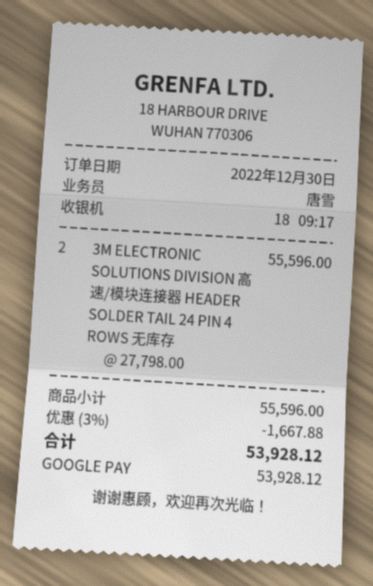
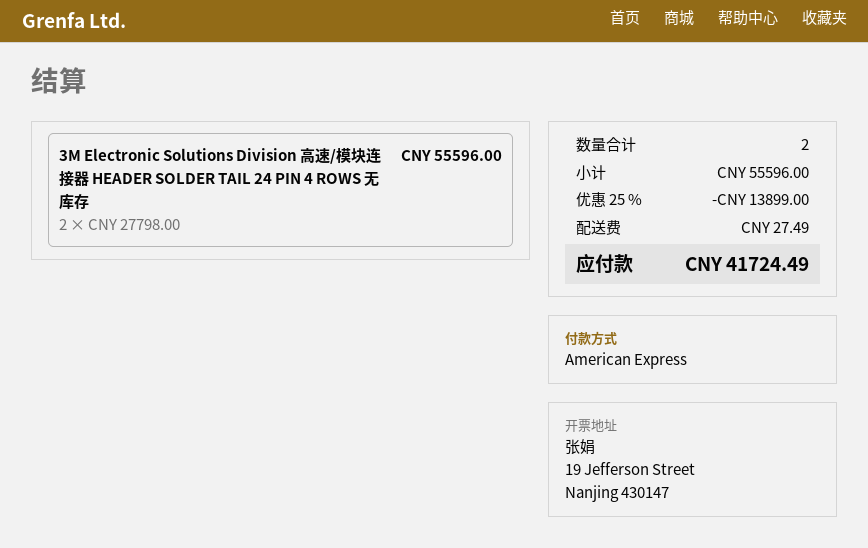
payment method: Google Pay -> American Express
discount: 3% = 1667.88 -> 25% = 13899.00
shipping: none -> 27.49
total: 53928.12 -> 41724.49

